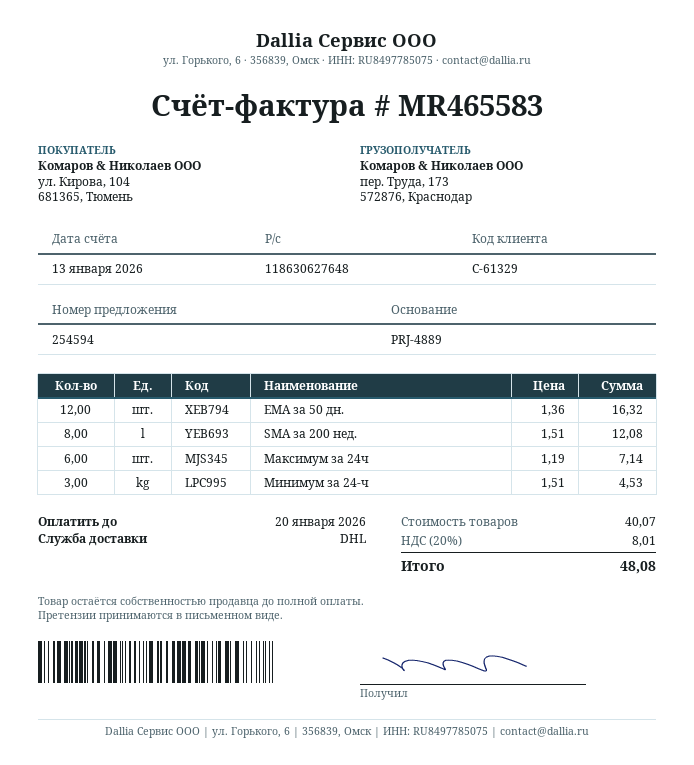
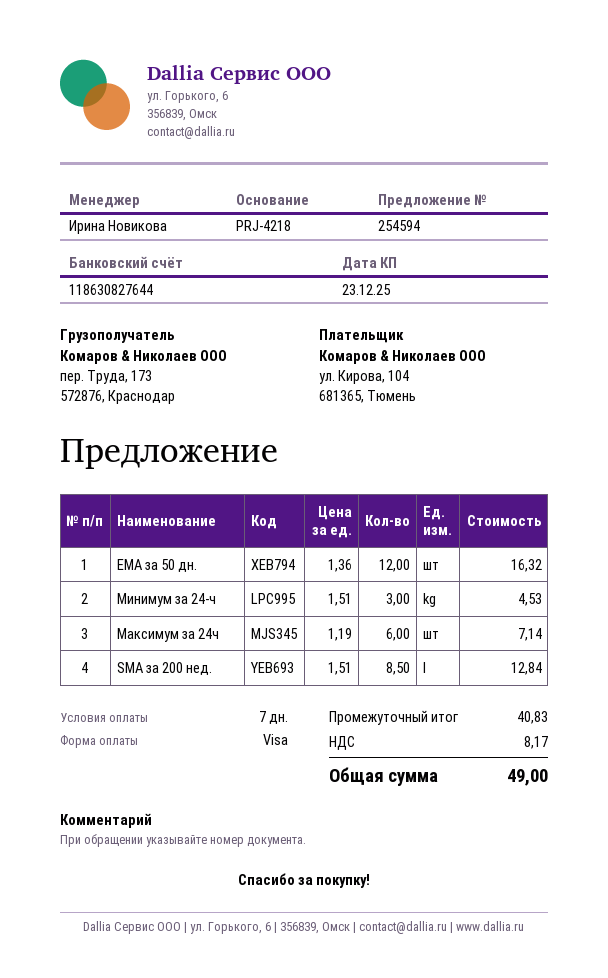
reference: PRJ-4889 -> PRJ-4218
bank account: 118630627648 -> 118630827644
SMA за 200 нед.: 8 x 1.51 = 12.08 -> 8.5 x 1.51 = 12.84
subtotal: 40.07 -> 40.83
tax: 8.01 -> 8.17
total: 48.08 -> 49.00

